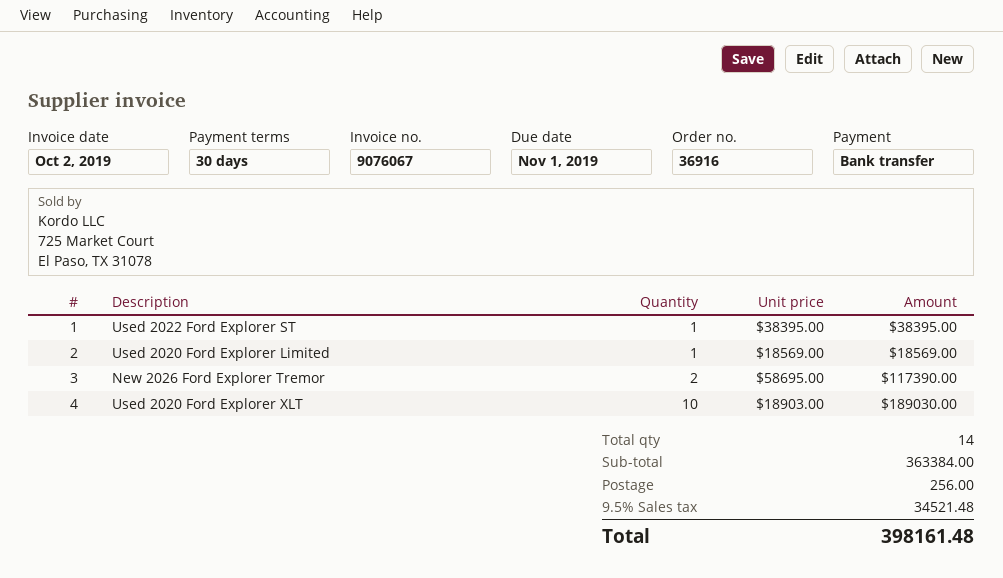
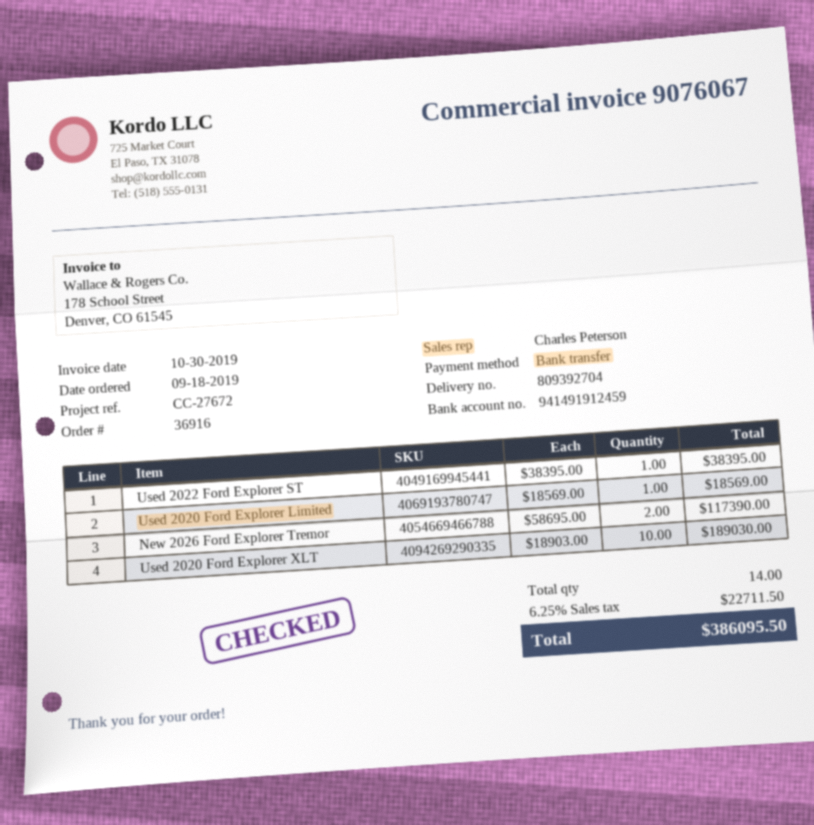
invoice date: 2019-10-02 -> 2019-10-30
shipping: 256.00 -> none
tax: 9.5% = 34521.48 -> 6.25% = 22711.50
total: 398161.48 -> 386095.50

